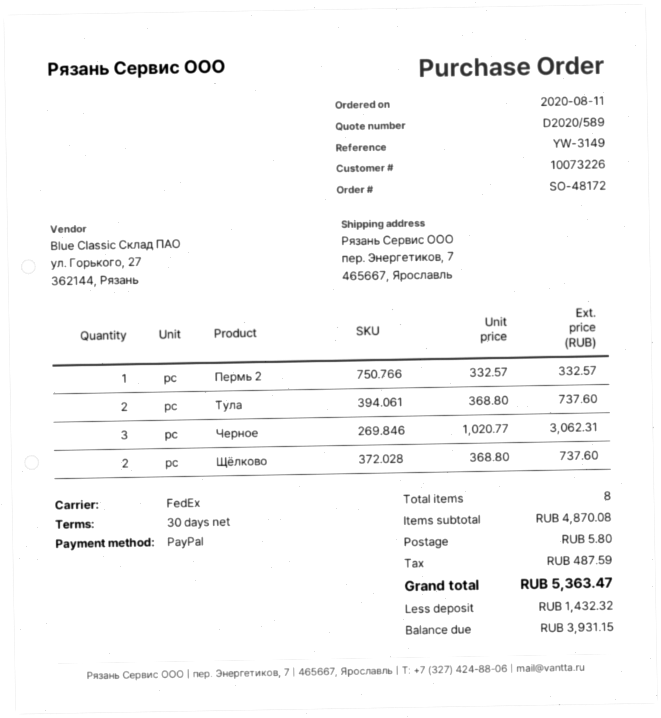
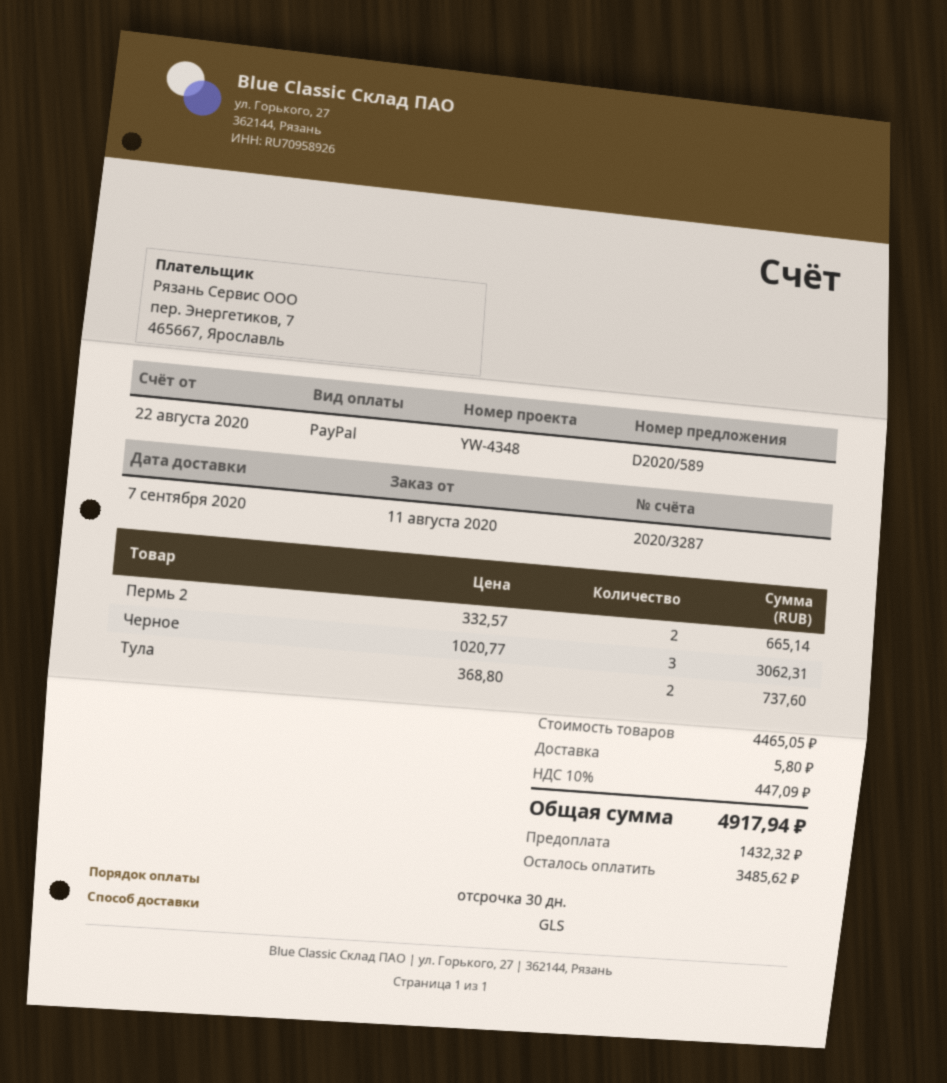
reference: YW-3149 -> YW-4348
shipping method: FedEx -> GLS
Пермь 2: 1 x 332.57 = 332.57 -> 2 x 332.57 = 665.14
Щёлково: 2 x 368.80 = 737.60 -> none
subtotal: 4870.08 -> 4465.05
tax: 487.59 -> 447.09
total: 5363.47 -> 4917.94
balance: 3931.15 -> 3485.62

